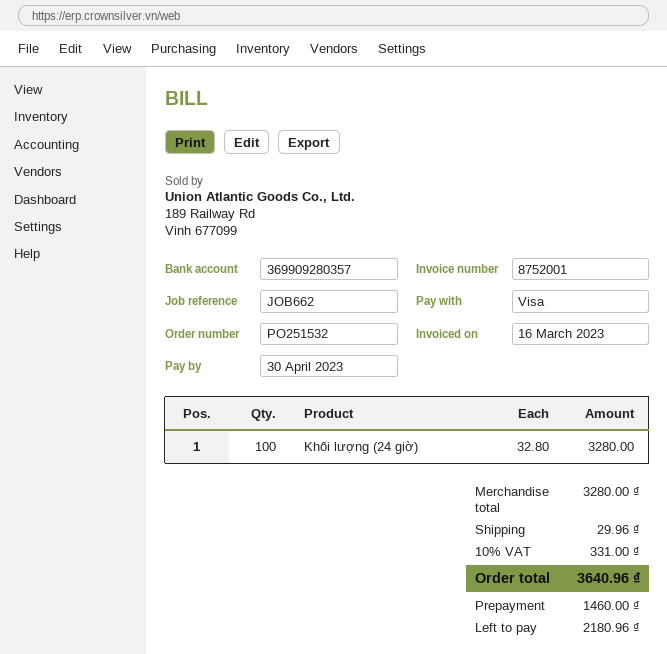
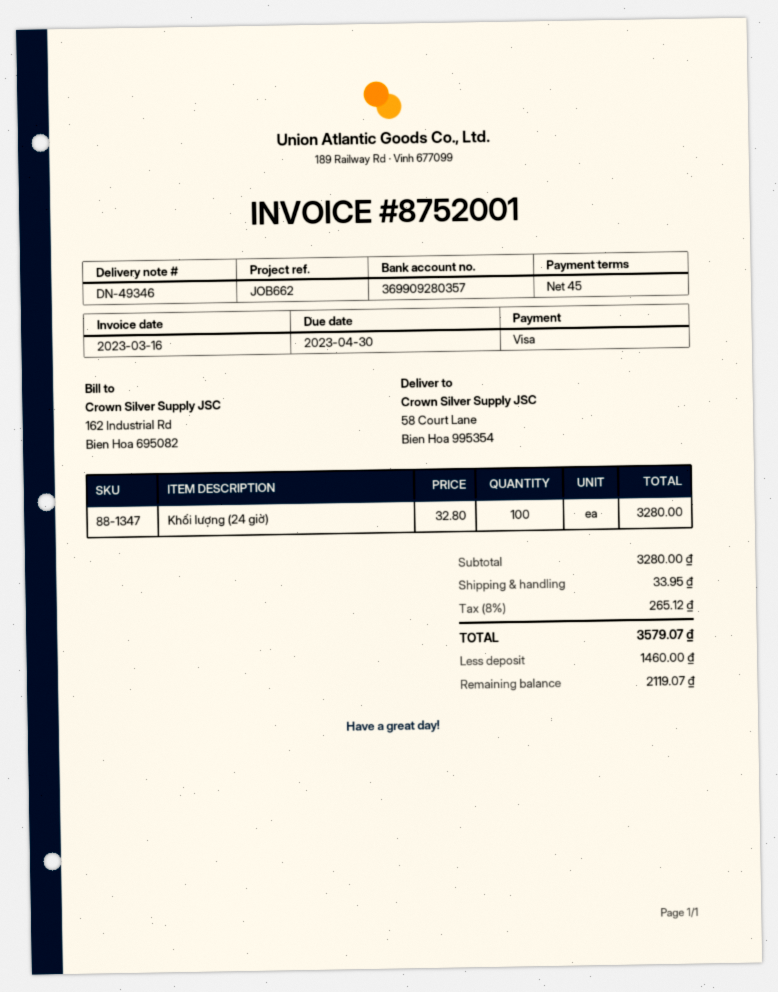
shipping: 29.96 -> 33.95
tax: 10% = 331.00 -> 8% = 265.12
total: 3640.96 -> 3579.07
balance: 2180.96 -> 2119.07

